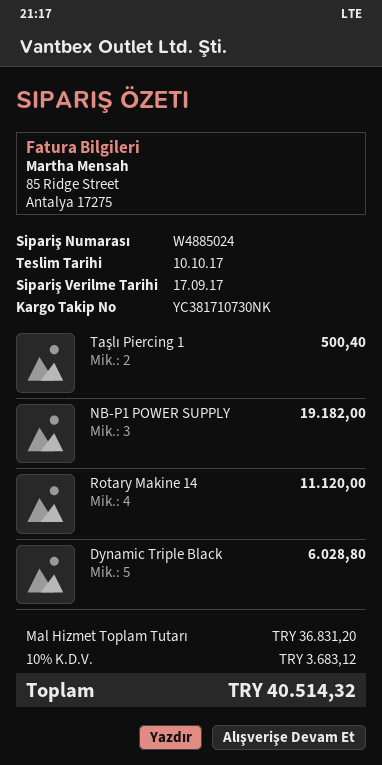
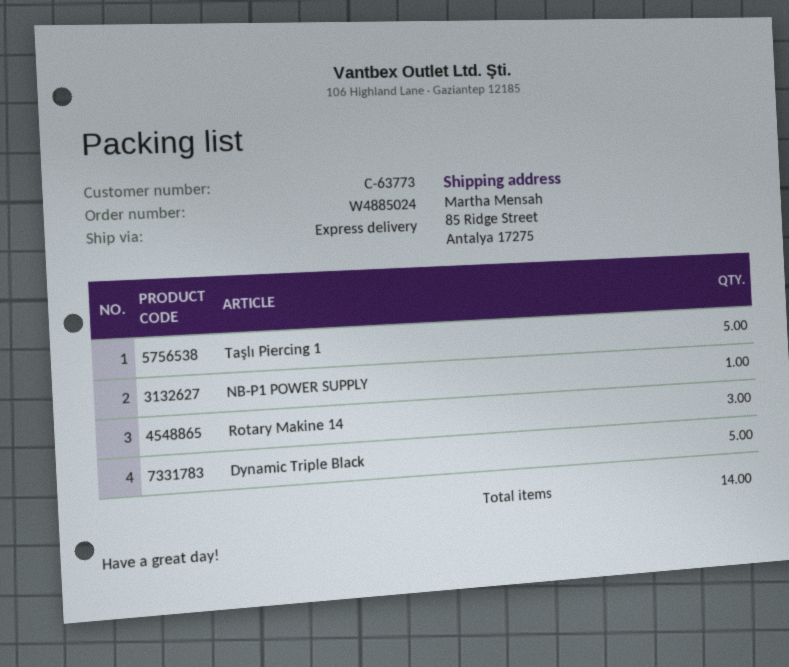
Taşlı Piercing 1: 2 -> 5
NB-P1 POWER SUPPLY: 3 -> 1
Rotary Makine 14: 4 -> 3

